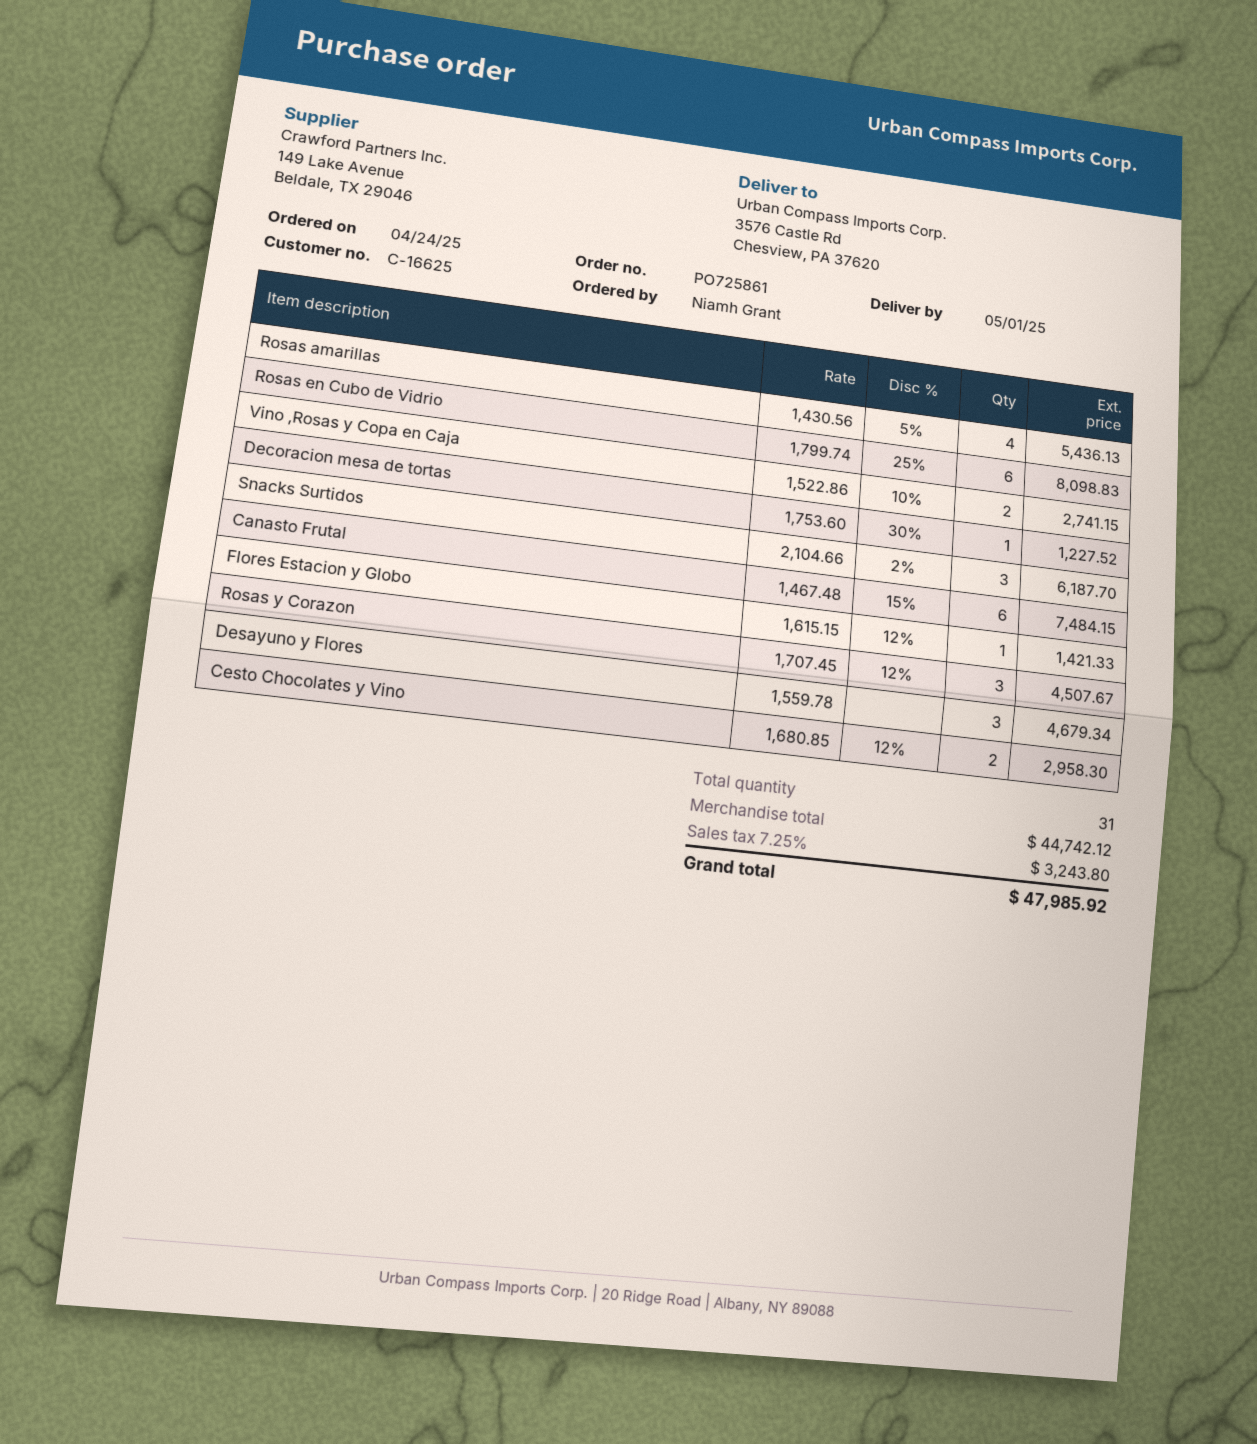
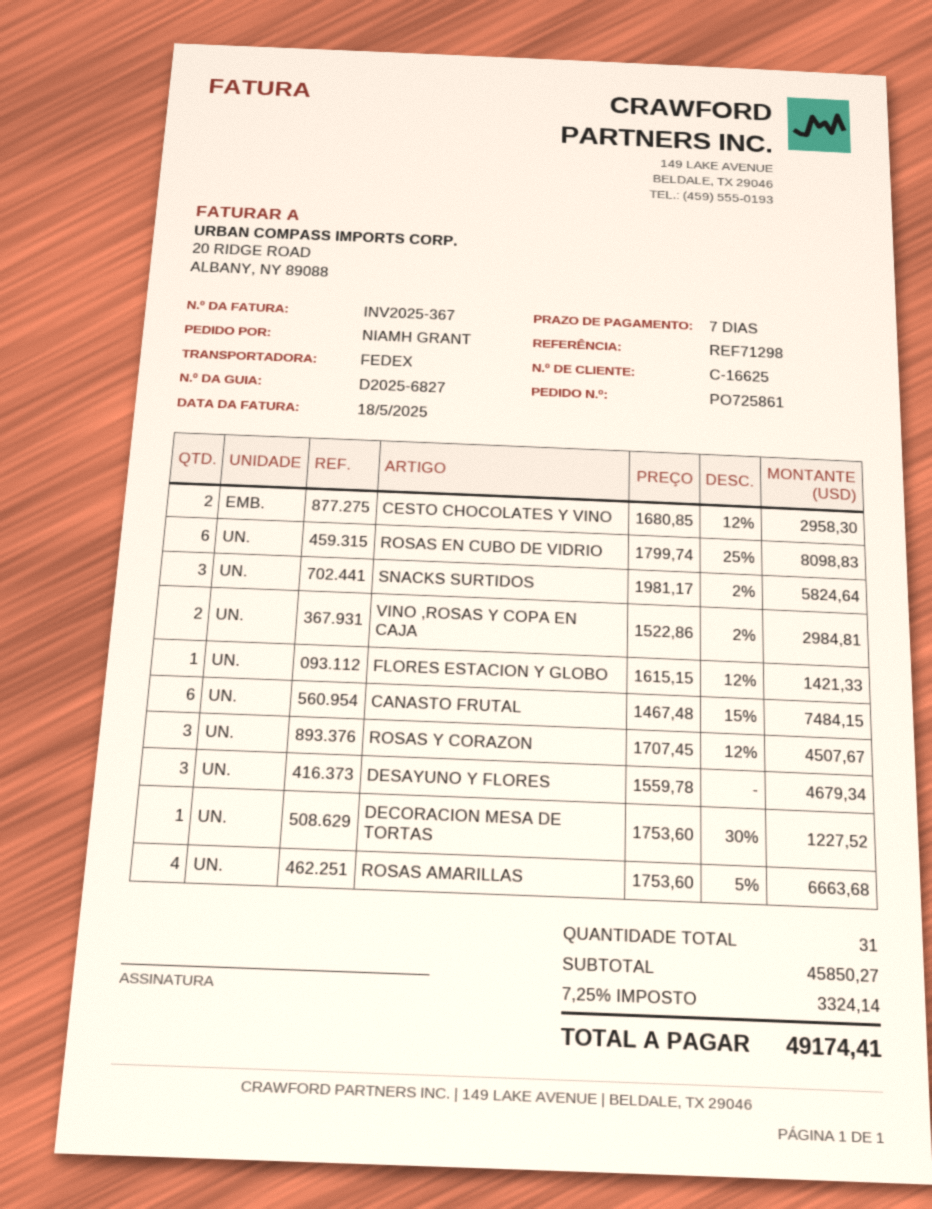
Rosas amarillas: 4 x 1430.56 - 5% = 5436.13 -> 4 x 1753.60 - 5% = 6663.68
Vino ,Rosas y Copa en Caja: 2 x 1522.86 - 10% = 2741.15 -> 2 x 1522.86 - 2% = 2984.81
Snacks Surtidos: 3 x 2104.66 - 2% = 6187.70 -> 3 x 1981.17 - 2% = 5824.64
subtotal: 44742.12 -> 45850.27
tax: 7.25% = 3243.80 -> 7.25% = 3324.14
total: 47985.92 -> 49174.41

